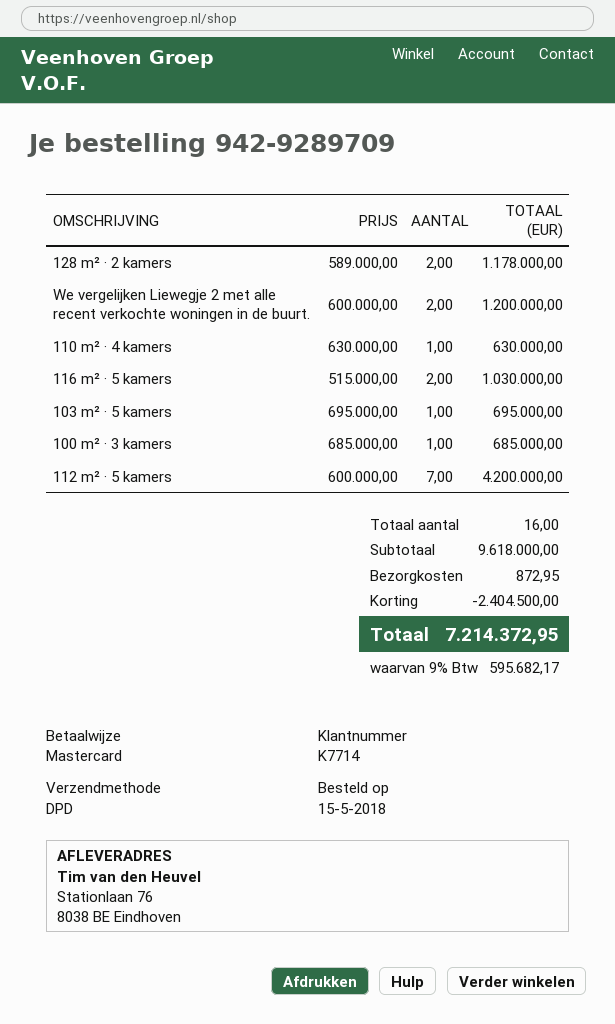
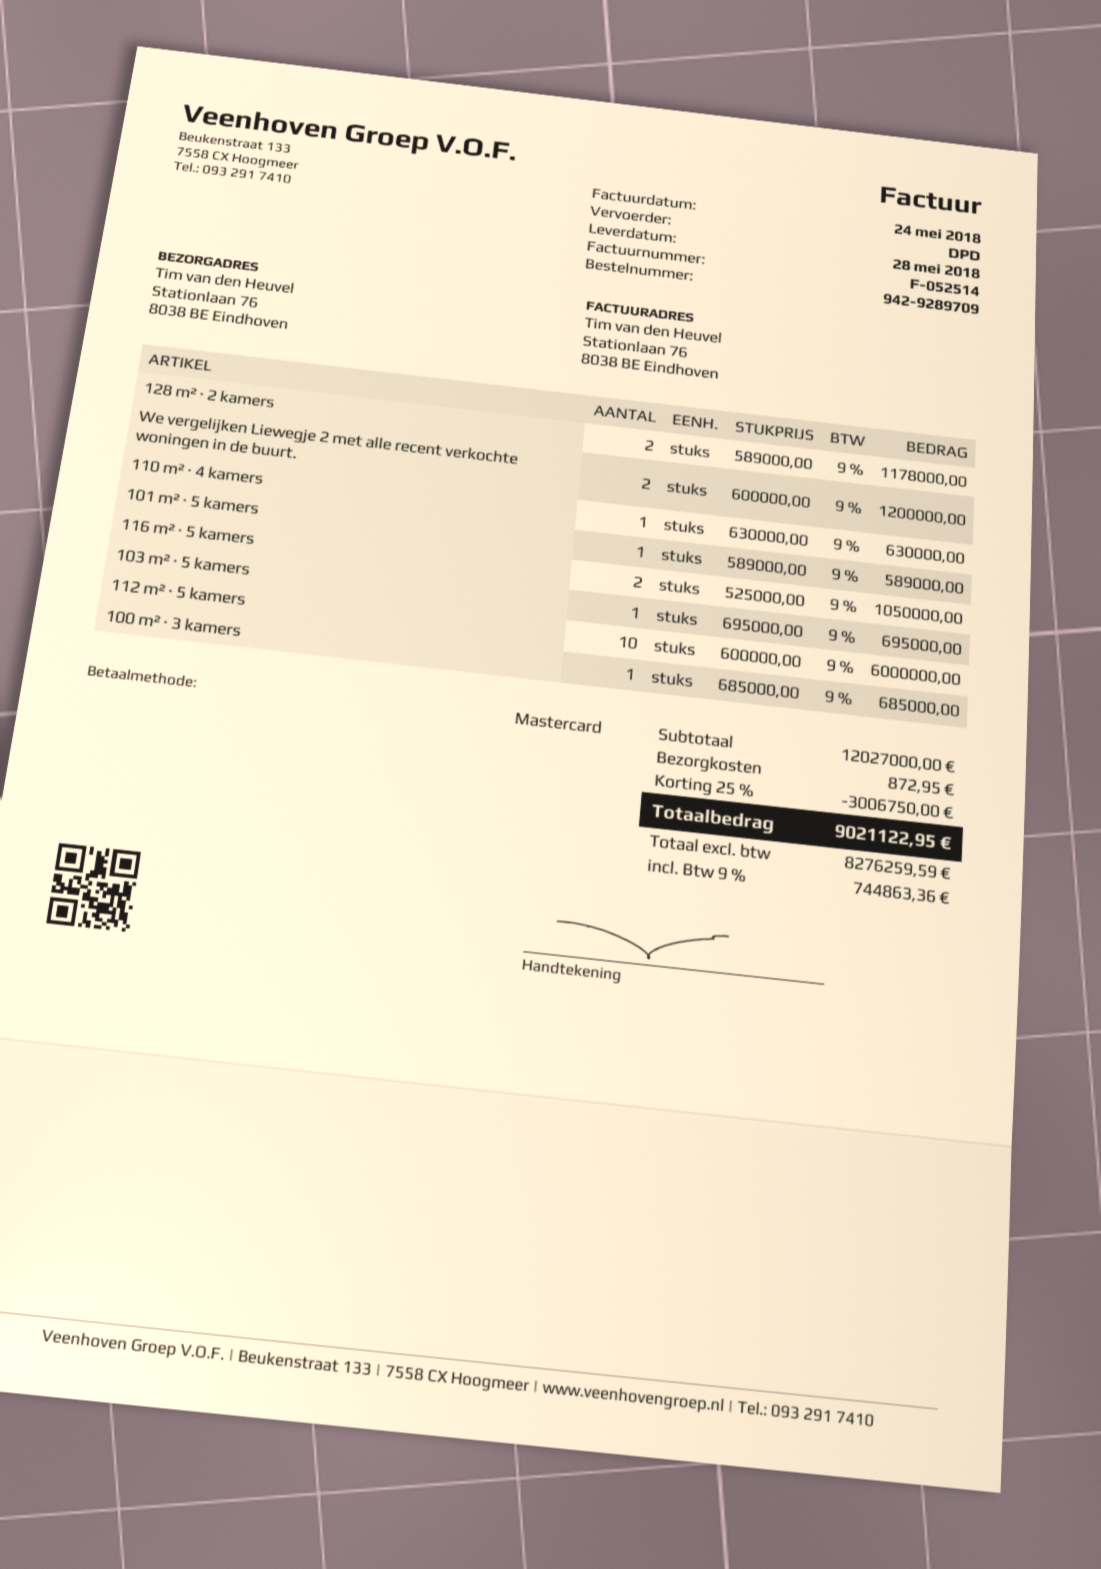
116 m² · 5 kamers: 2 x 515000.00 = 1030000.00 -> 2 x 525000.00 = 1050000.00
112 m² · 5 kamers: 7 x 600000.00 = 4200000.00 -> 10 x 600000.00 = 6000000.00
101 m² · 5 kamers: none -> 1 x 589000.00 = 589000.00
subtotal: 9618000.00 -> 12027000.00
discount: 2404500.00 -> 3006750.00
tax: 9% = 595682.17 -> 9% = 744863.36
total: 7214372.95 -> 9021122.95

